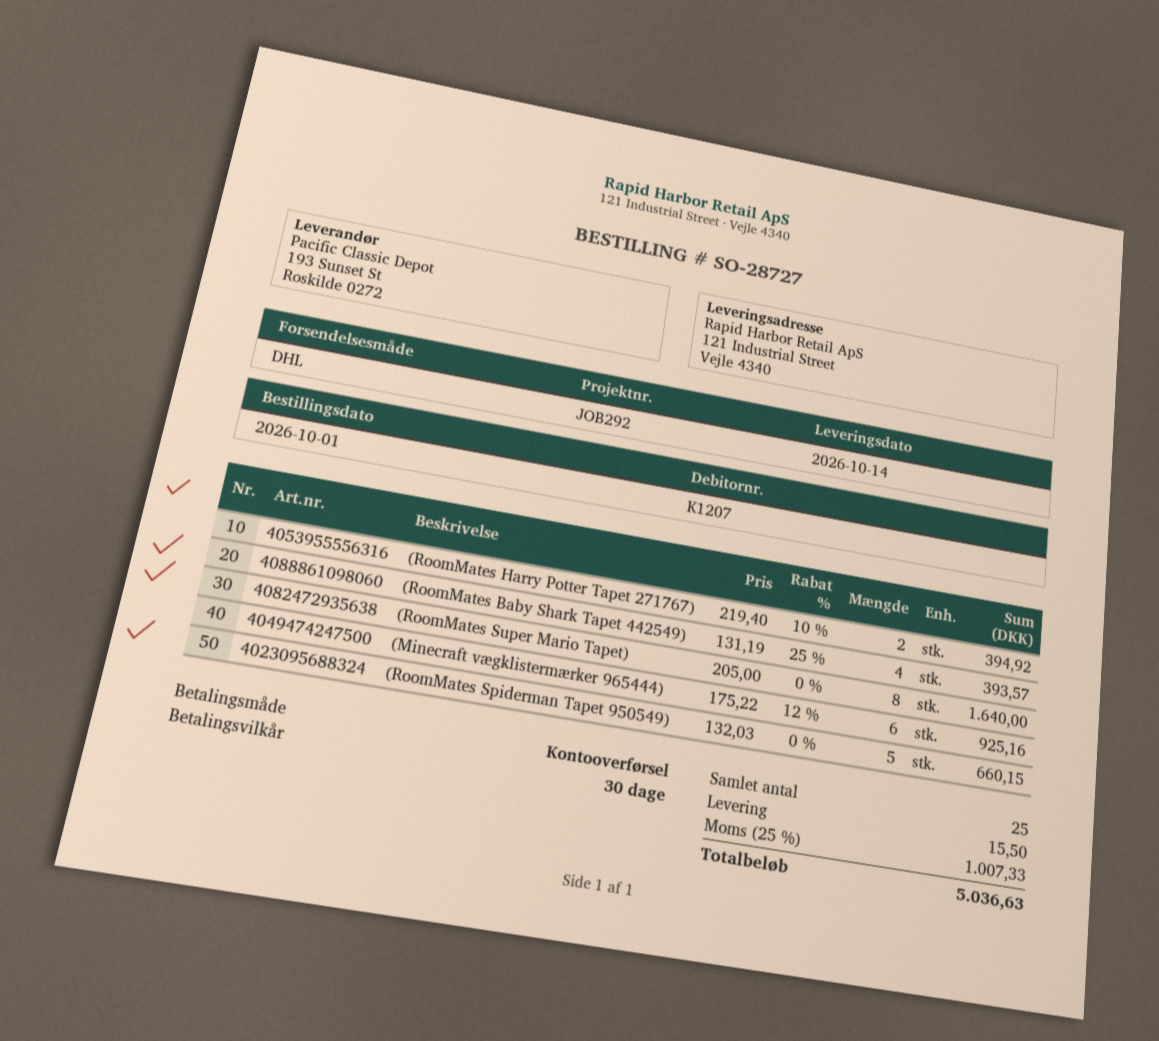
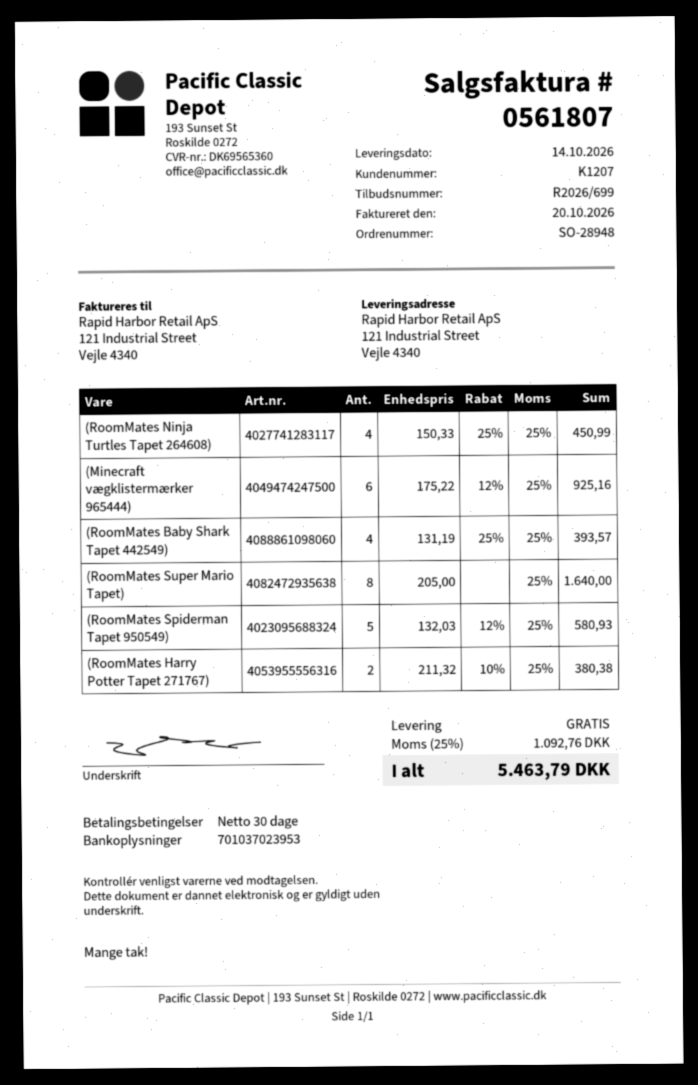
order number: SO-28727 -> SO-28948
(RoomMates Harry Potter Tapet 271767): 2 x 219.40 - 10% = 394.92 -> 2 x 211.32 - 10% = 380.38
(RoomMates Spiderman Tapet 950549): 5 x 132.03 = 660.15 -> 5 x 132.03 - 12% = 580.93
(RoomMates Ninja Turtles Tapet 264608): none -> 4 x 150.33 - 25% = 450.99
shipping: 15.50 -> 0.00
tax: 25% = 1007.33 -> 25% = 1092.76
total: 5036.63 -> 5463.79

